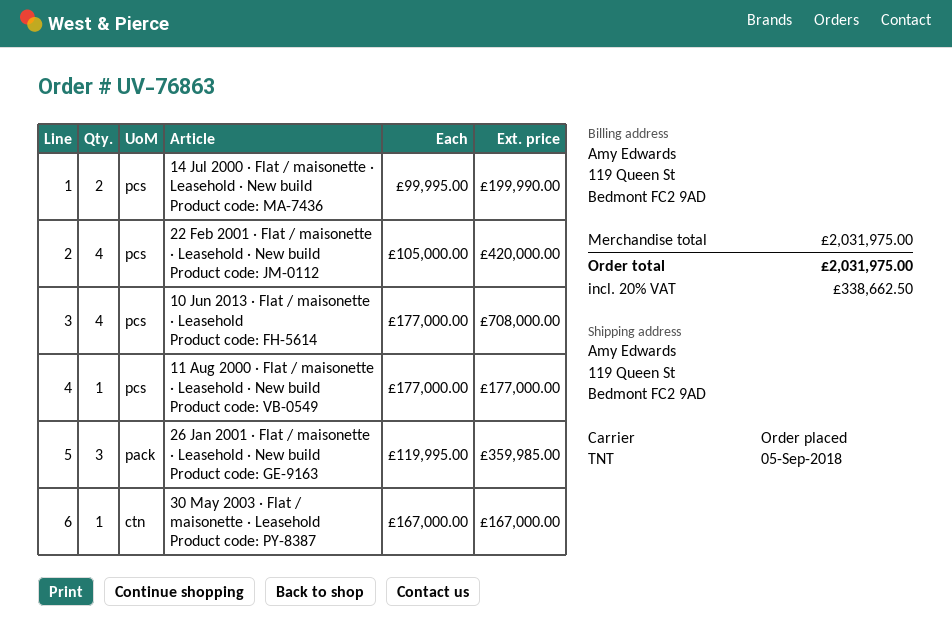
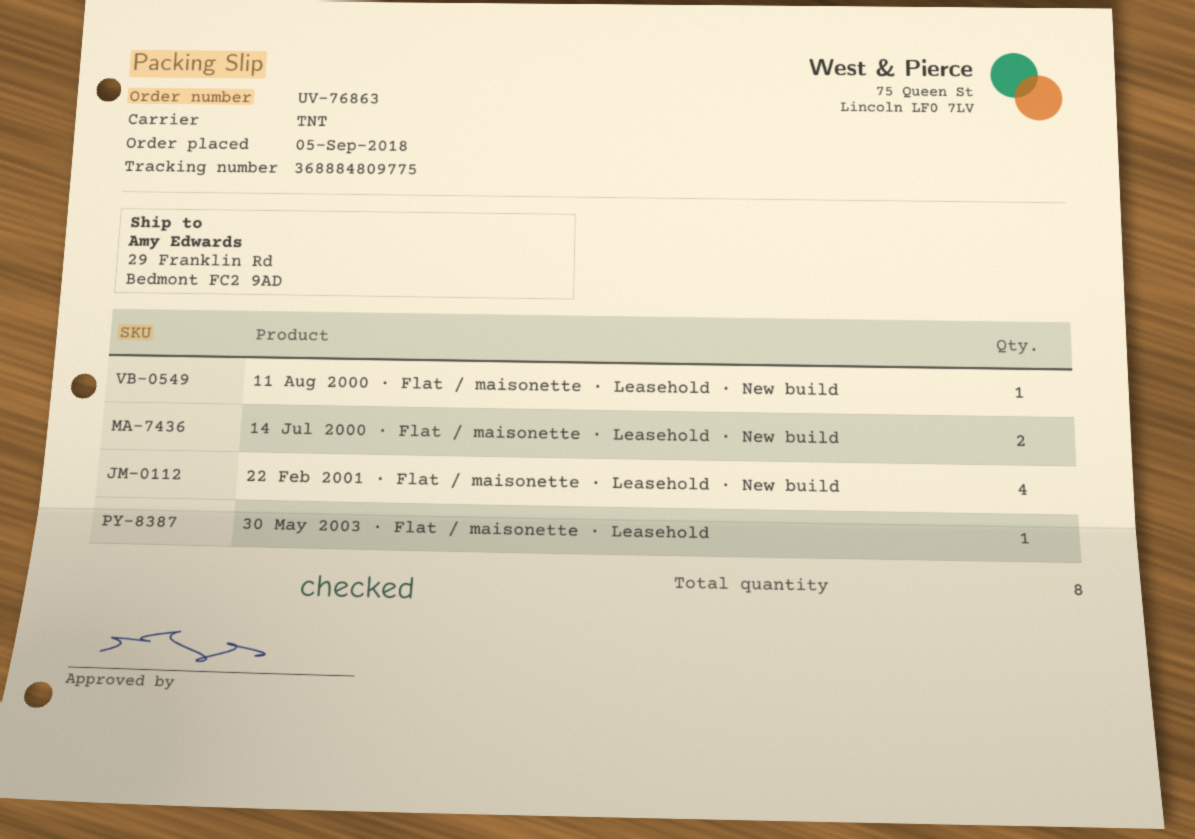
ship to: 119 Queen St, Bedmont FC2 9AD -> 29 Franklin Rd, Bedmont FC2 9AD
10 Jun 2013 · Flat / maisonette · Leasehold: 4 -> none
26 Jan 2001 · Flat / maisonette · Leasehold · New build: 3 -> none

